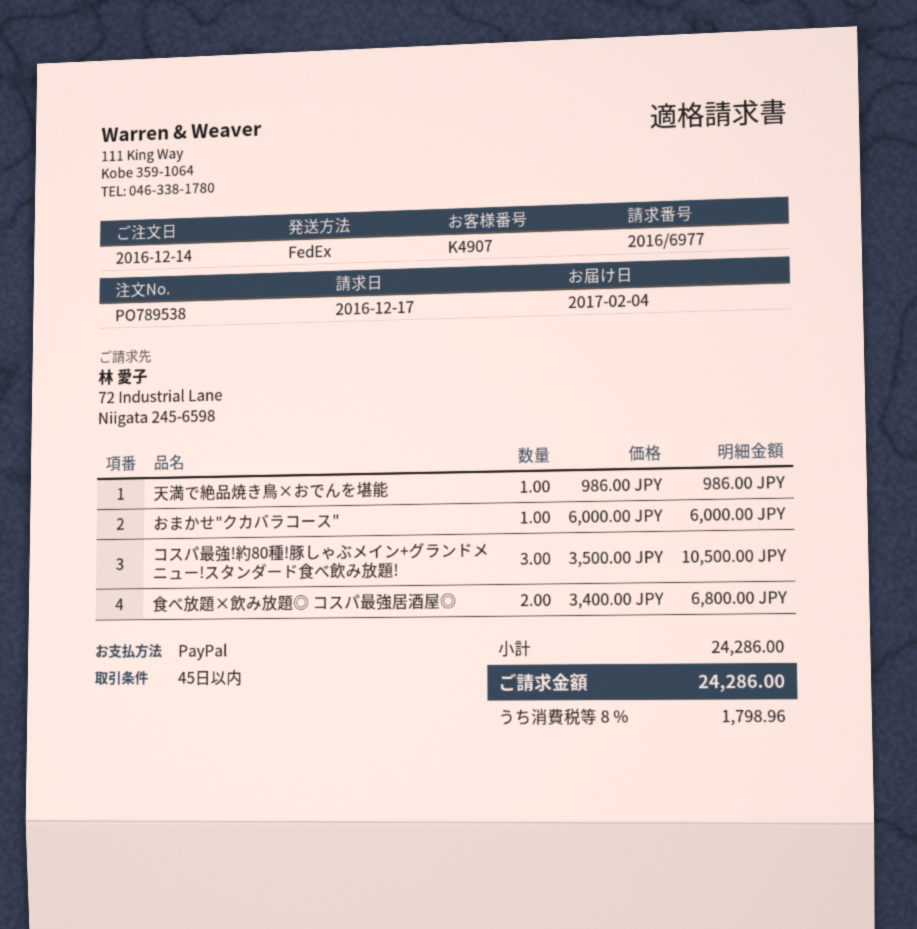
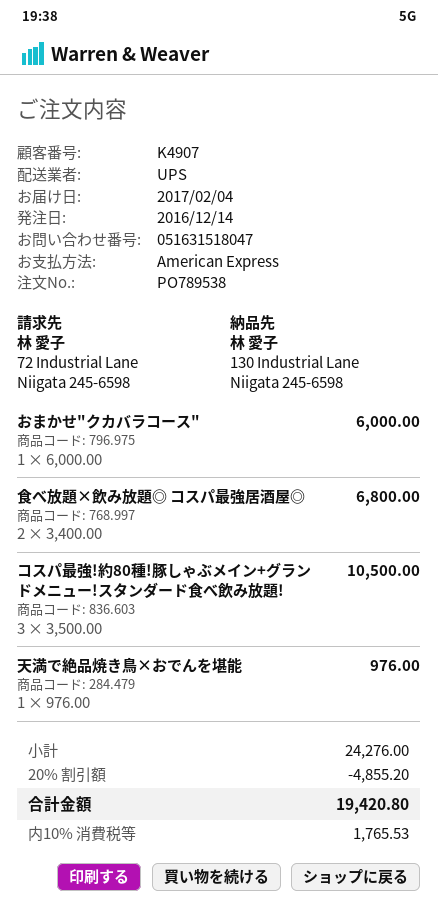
payment method: PayPal -> American Express
shipping method: FedEx -> UPS
天満で絶品焼き鳥×おでんを堪能: 1 x 986.00 = 986.00 -> 1 x 976.00 = 976.00
subtotal: 24286.00 -> 24276.00
discount: none -> 20% = 4855.20
tax: 8% = 1798.96 -> 10% = 1765.53
total: 24286.00 -> 19420.80

